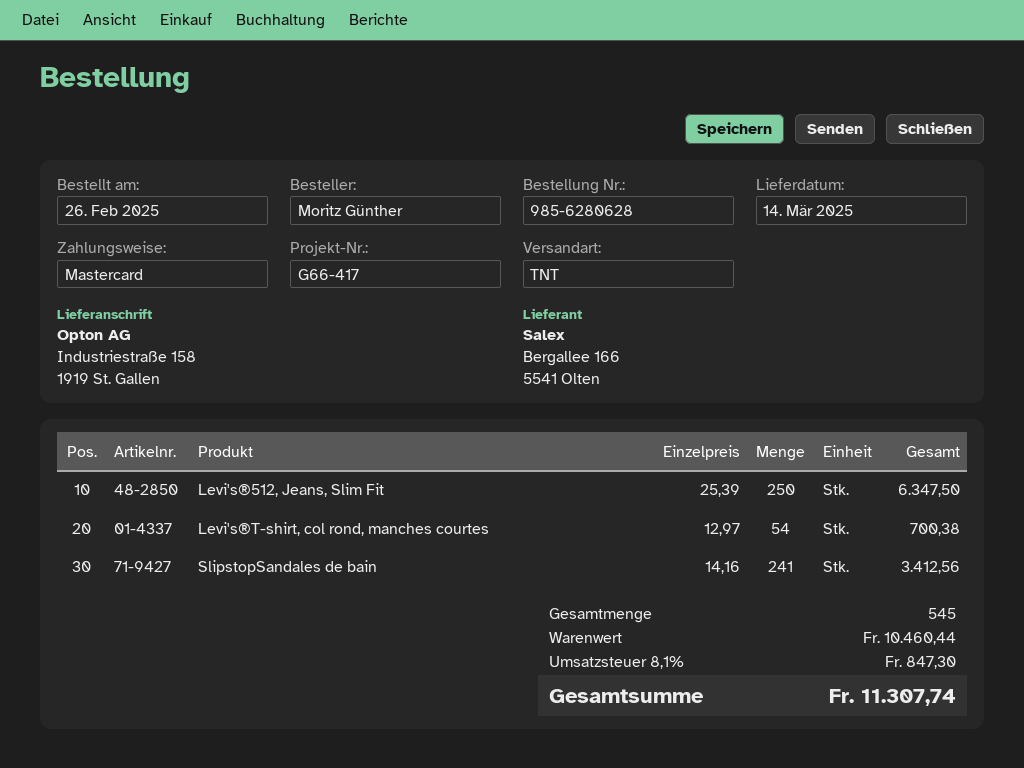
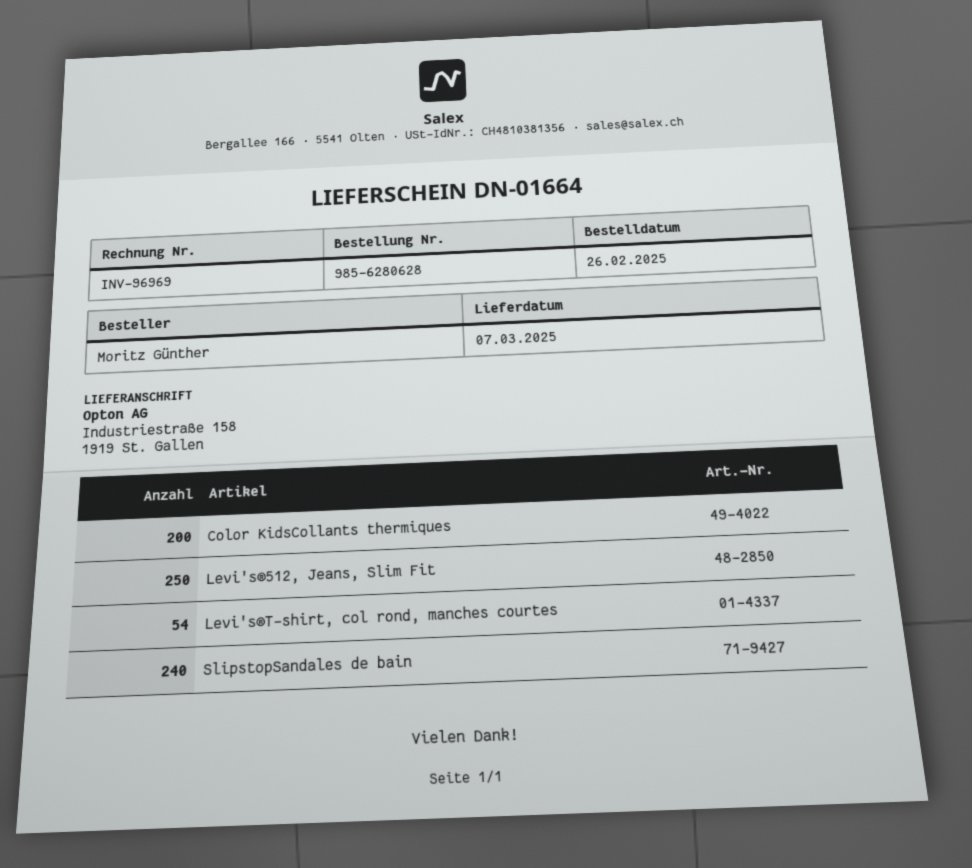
delivery date: 2025-03-14 -> 2025-03-07
SlipstopSandales de bain: 241 -> 240
Color KidsCollants thermiques: none -> 200

